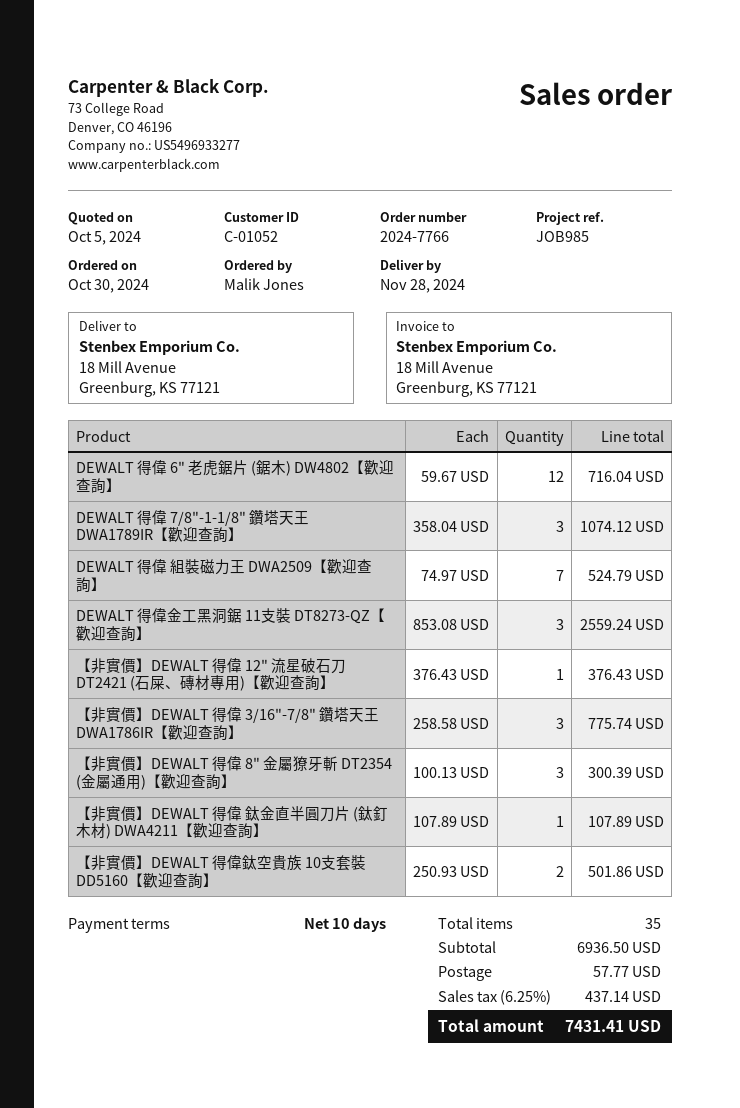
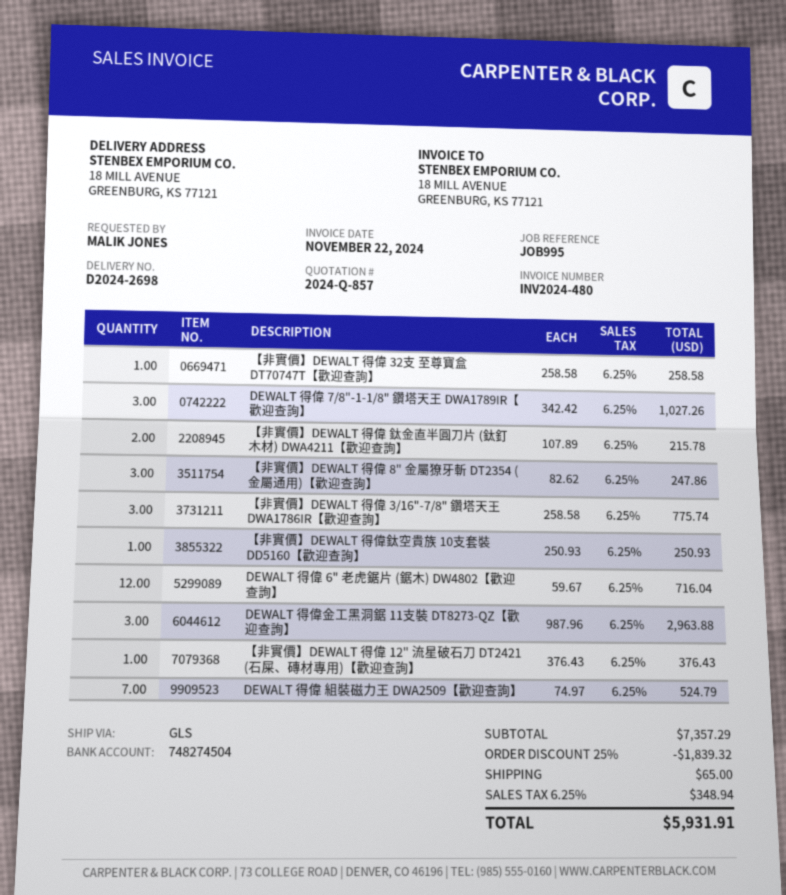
reference: JOB985 -> JOB995
DEWALT 得偉 7/8"-1-1/8" 鑽塔天王 DWA1789IR【歡迎查詢】: 3 x 358.04 = 1074.12 -> 3 x 342.42 = 1027.26
DEWALT 得偉金工黑洞鋸 11支裝 DT8273-QZ【歡迎查詢】: 3 x 853.08 = 2559.24 -> 3 x 987.96 = 2963.88
【非實價】DEWALT 得偉 8" 金屬獠牙斬 DT2354 (金屬通用)【歡迎查詢】: 3 x 100.13 = 300.39 -> 3 x 82.62 = 247.86
【非實價】DEWALT 得偉 鈦金直半圓刀片 (鈦釘 木材) DWA4211【歡迎查詢】: 1 x 107.89 = 107.89 -> 2 x 107.89 = 215.78
【非實價】DEWALT 得偉鈦空貴族 10支套裝 DD5160【歡迎查詢】: 2 x 250.93 = 501.86 -> 1 x 250.93 = 250.93
【非實價】DEWALT 得偉 32支 至尊寶盒 DT70747T【歡迎查詢】: none -> 1 x 258.58 = 258.58
subtotal: 6936.50 -> 7357.29
discount: none -> 25% = 1839.32
shipping: 57.77 -> 65.00
tax: 6.25% = 437.14 -> 6.25% = 348.94
total: 7431.41 -> 5931.91

